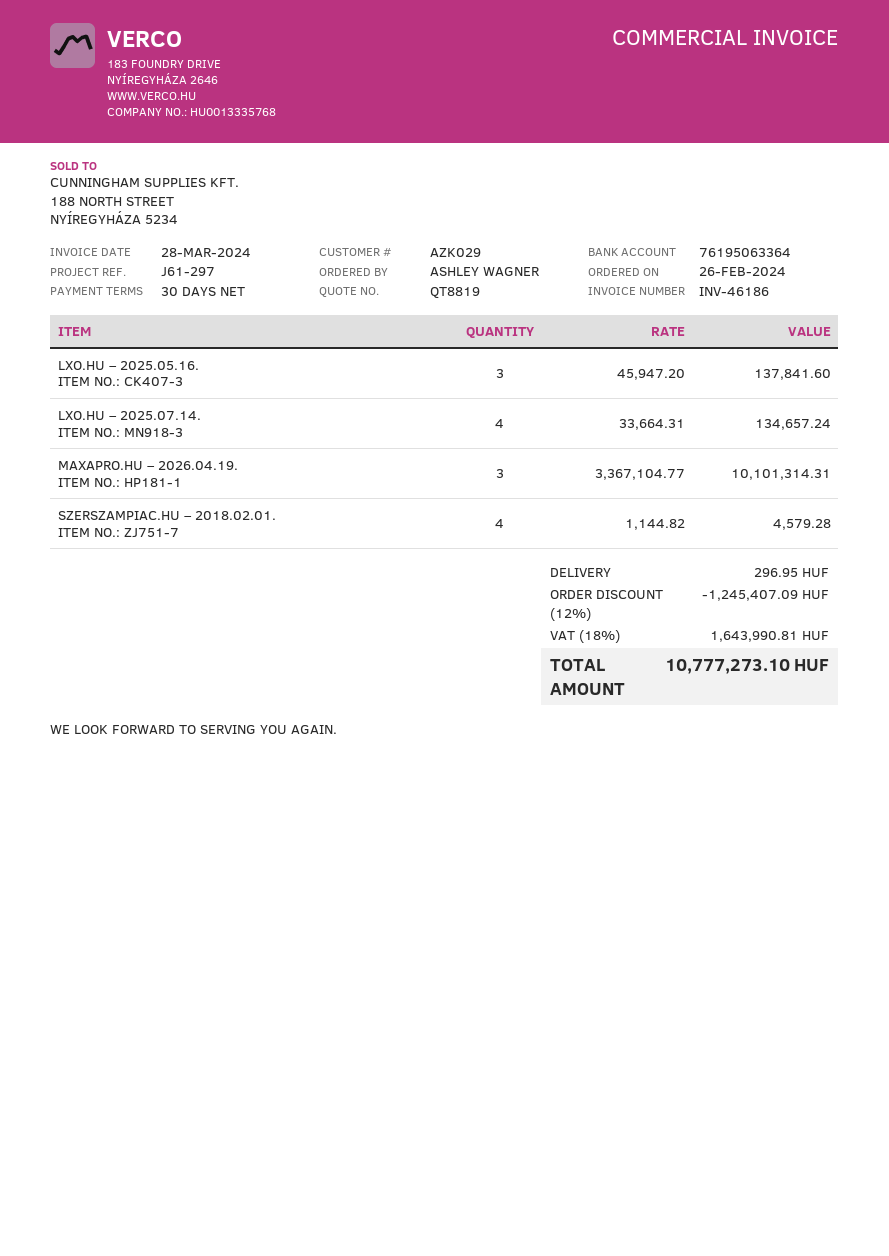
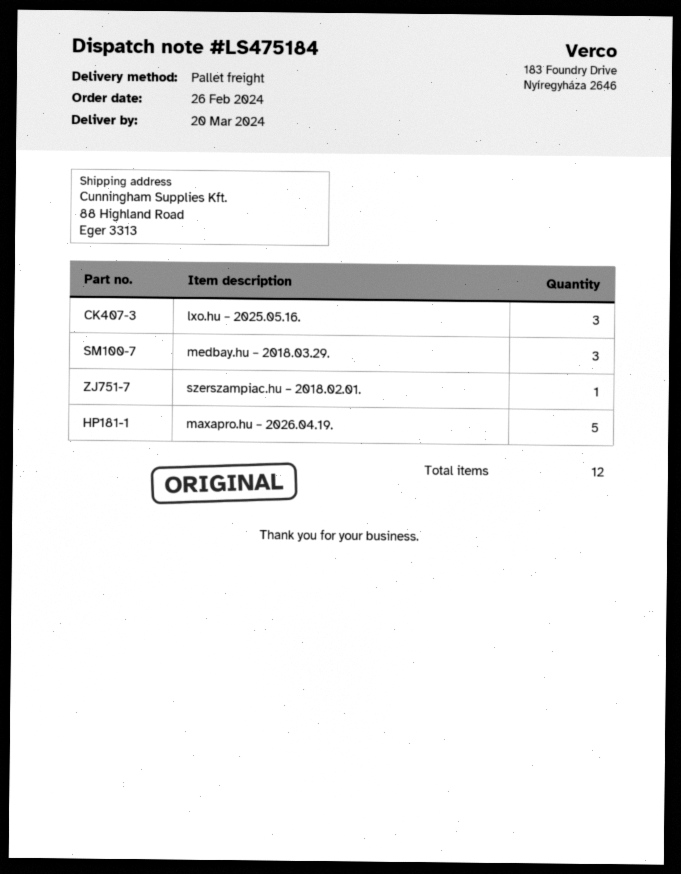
LXO.HU – 2025.07.14.: 4 -> none
MAXAPRO.HU – 2026.04.19.: 3 -> 5
SZERSZAMPIAC.HU – 2018.02.01.: 4 -> 1
medbay.hu – 2018.03.29.: none -> 3

